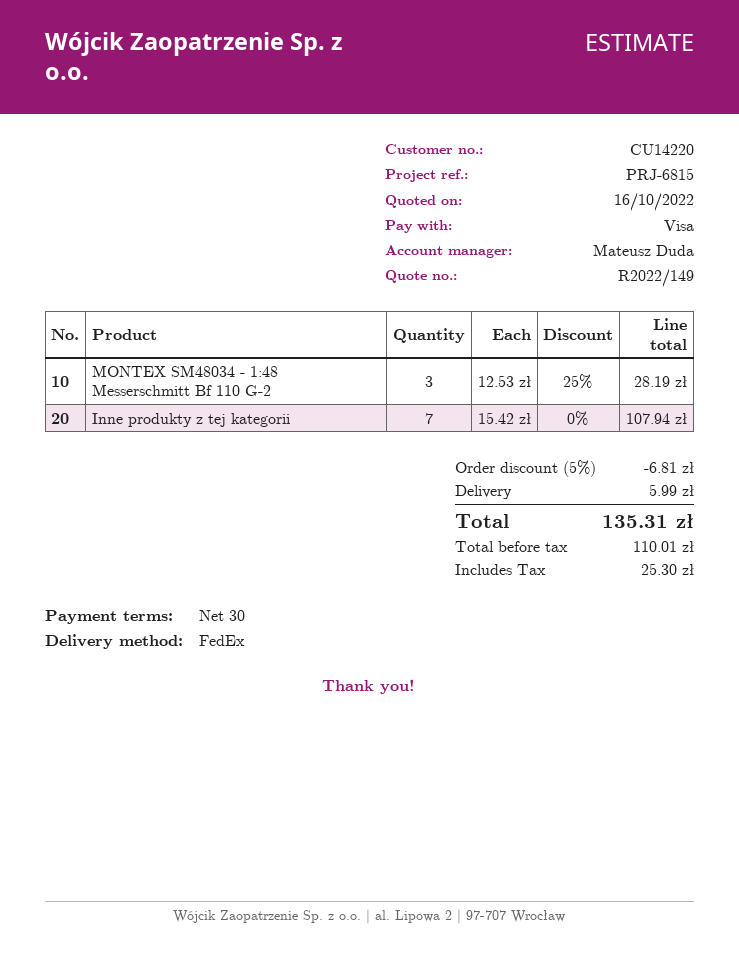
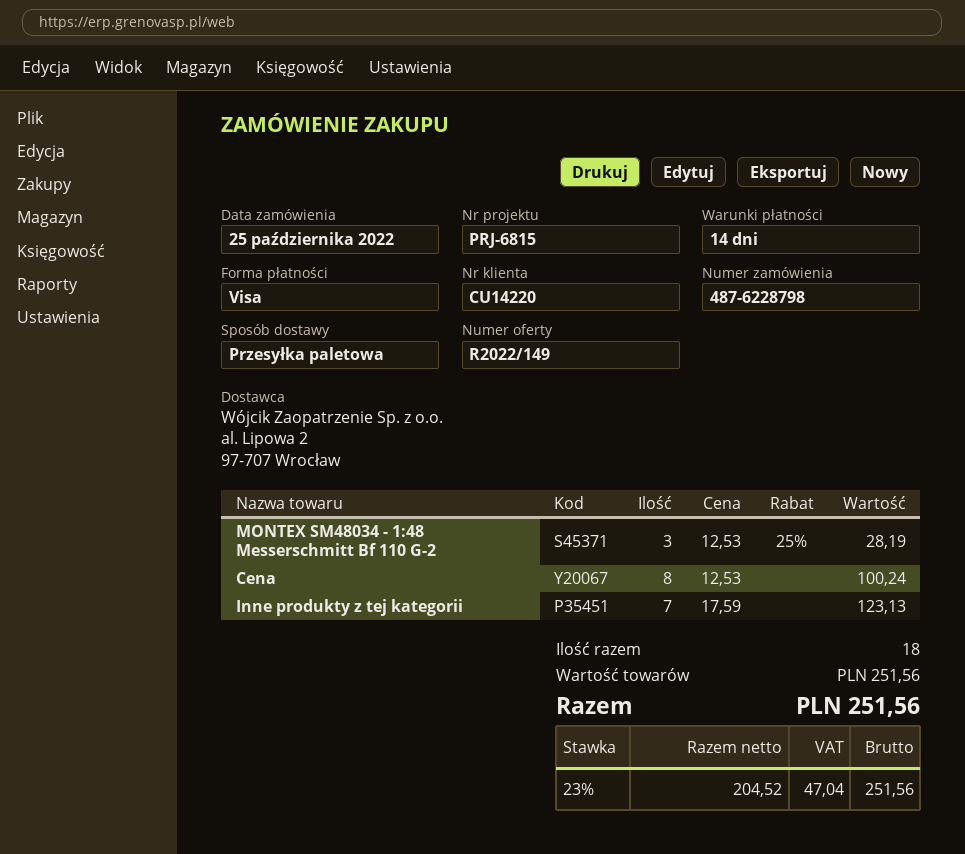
payment terms: 30 days -> 14 days
shipping method: FedEx -> pallet freight
Inne produkty z tej kategorii: 7 x 15.42 = 107.94 -> 7 x 17.59 = 123.13
Cena: none -> 8 x 12.53 = 100.24
discount: 5% = 6.81 -> none
shipping: 5.99 -> none
net: 110.01 -> 204.52
tax: 25.30 -> 47.04
total: 135.31 -> 251.56

